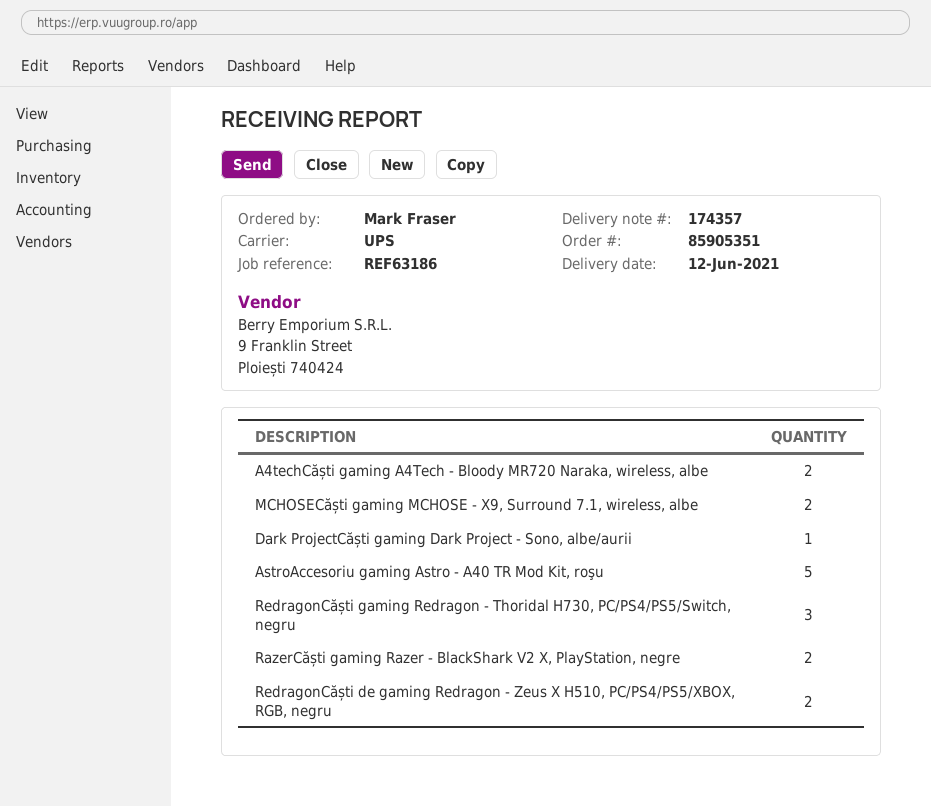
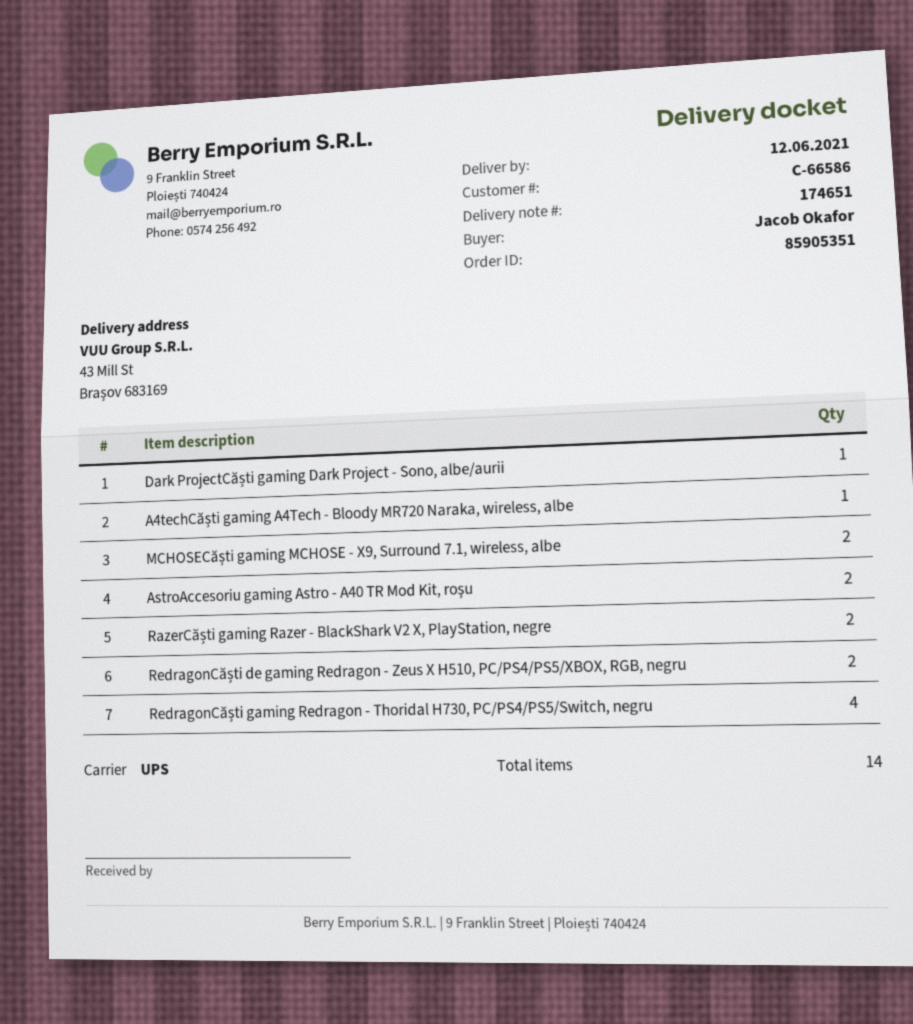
delivery note number: 174357 -> 174651
ordered by: Mark Fraser -> Jacob Okafor
A4techCăști gaming A4Tech - Bloody MR720 Naraka, wireless, albe: 2 -> 1
AstroAccesoriu gaming Astro - A40 TR Mod Kit, roşu: 5 -> 2
RedragonCăști gaming Redragon - Thoridal H730, PC/PS4/PS5/Switch, negru: 3 -> 4

